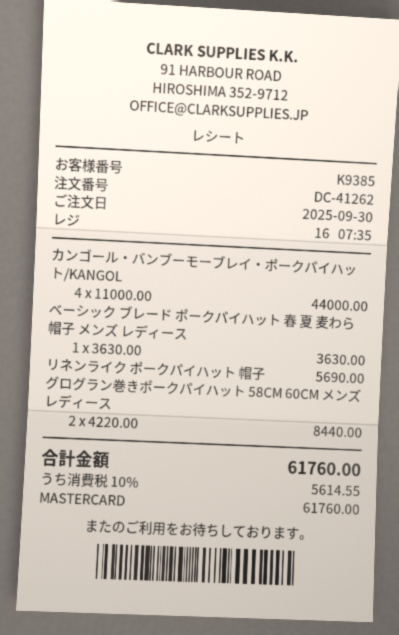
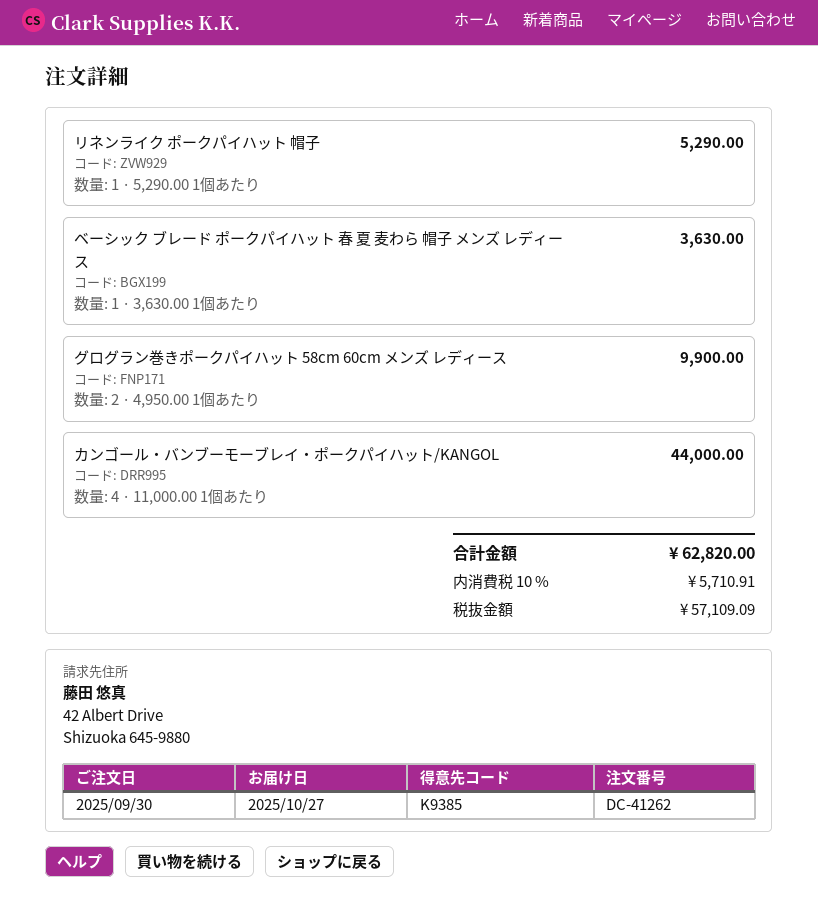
リネンライク ポークパイハット 帽子: 1 x 5690.00 = 5690.00 -> 1 x 5290.00 = 5290.00
グログラン巻きポークパイハット 58CM 60CM メンズ レディース: 2 x 4220.00 = 8440.00 -> 2 x 4950.00 = 9900.00
tax: 10% = 5614.55 -> 10% = 5710.91
total: 61760.00 -> 62820.00

